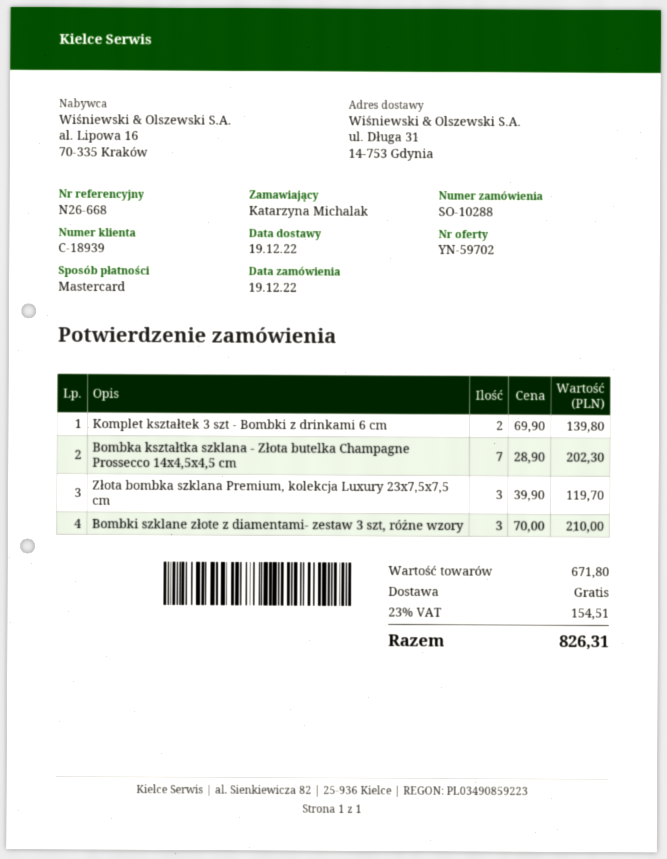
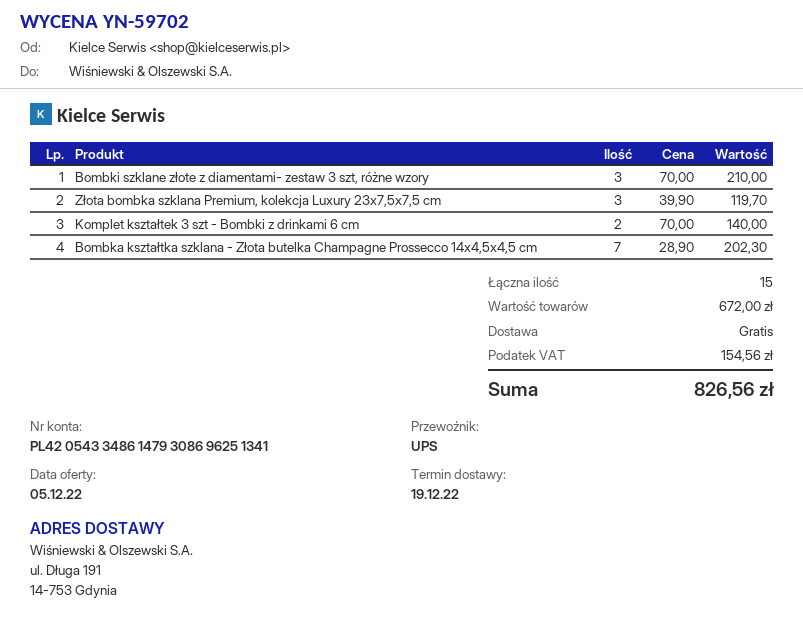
ship to: ul. Długa 31, 14-753 Gdynia -> ul. Długa 191, 14-753 Gdynia
Komplet kształtek 3 szt - Bombki z drinkami 6 cm: 2 x 69.90 = 139.80 -> 2 x 70.00 = 140.00
subtotal: 671.80 -> 672.00
tax: 154.51 -> 154.56
total: 826.31 -> 826.56

